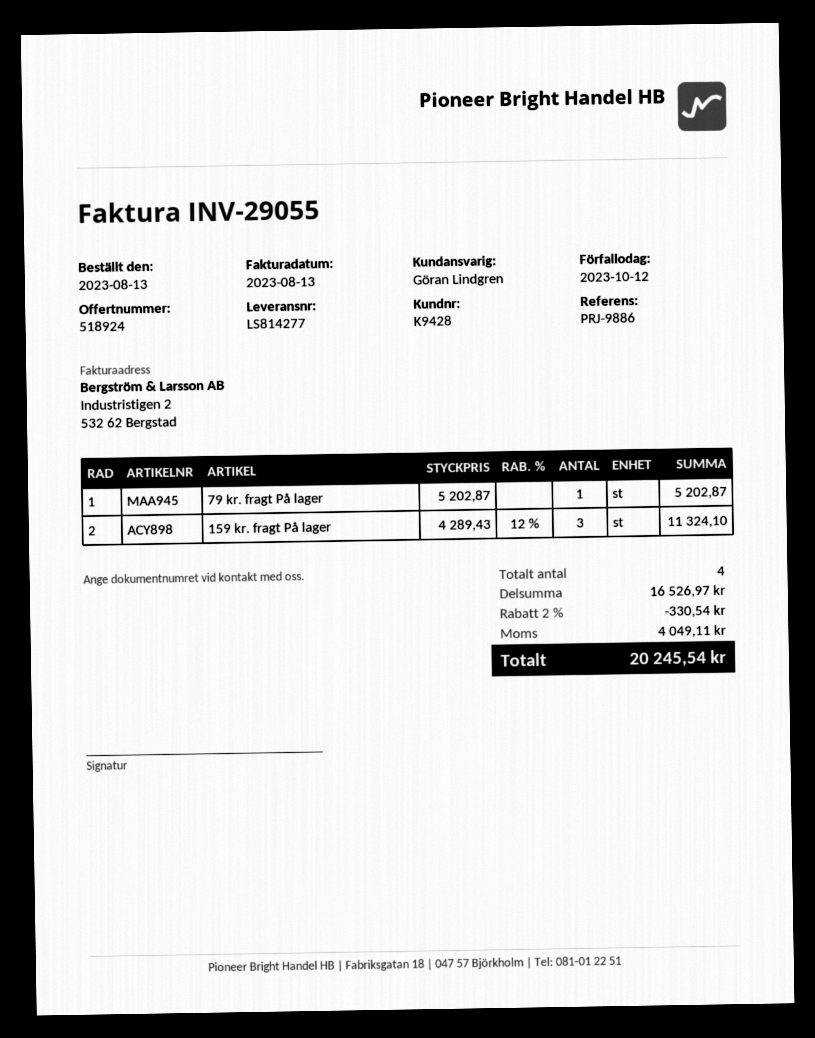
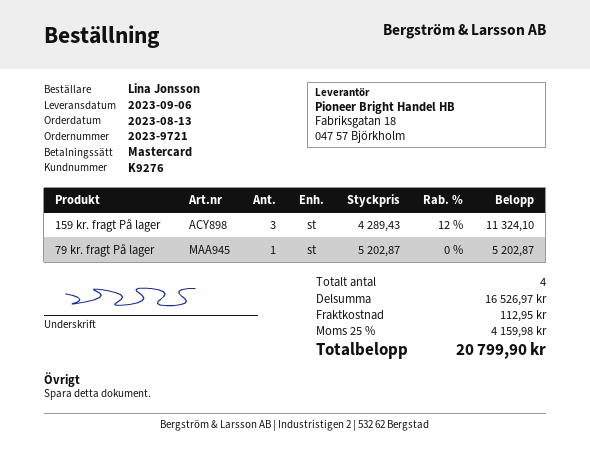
customer number: K9428 -> K9276
discount: 2% = 330.54 -> none
shipping: none -> 112.95
tax: 4049.11 -> 4159.98
total: 20245.54 -> 20799.90

